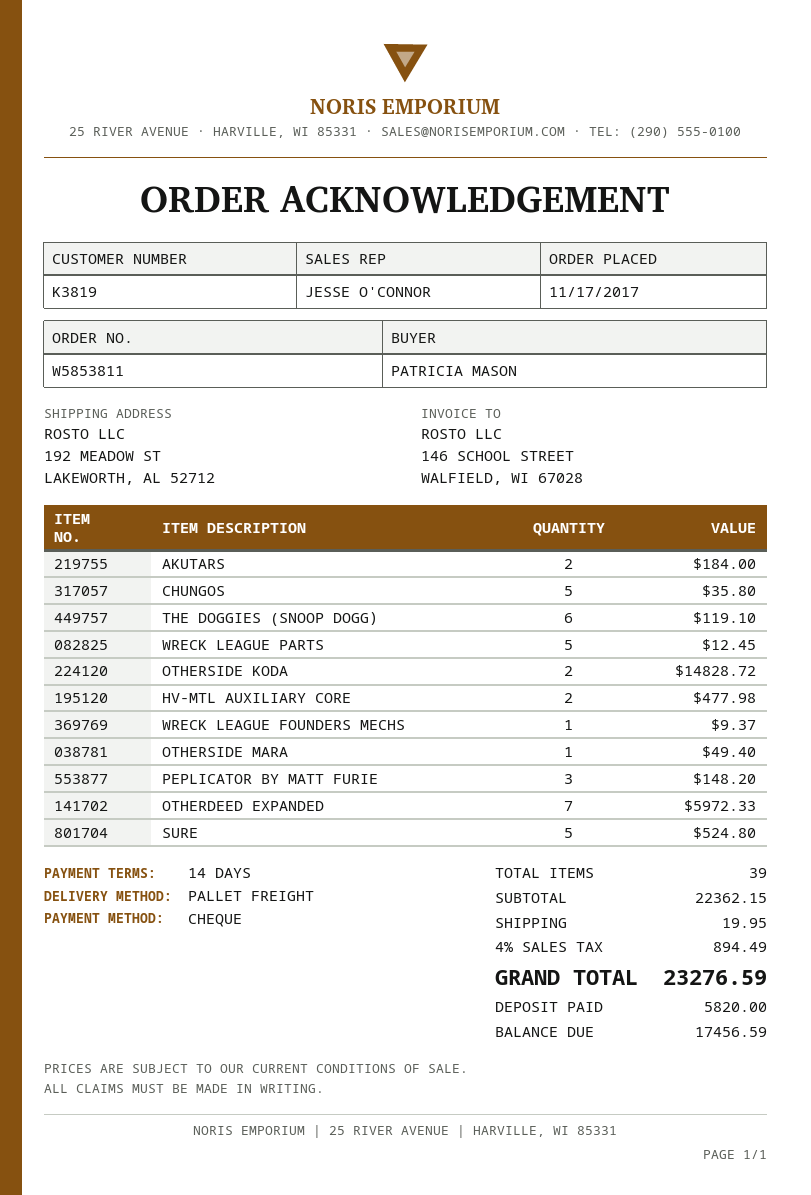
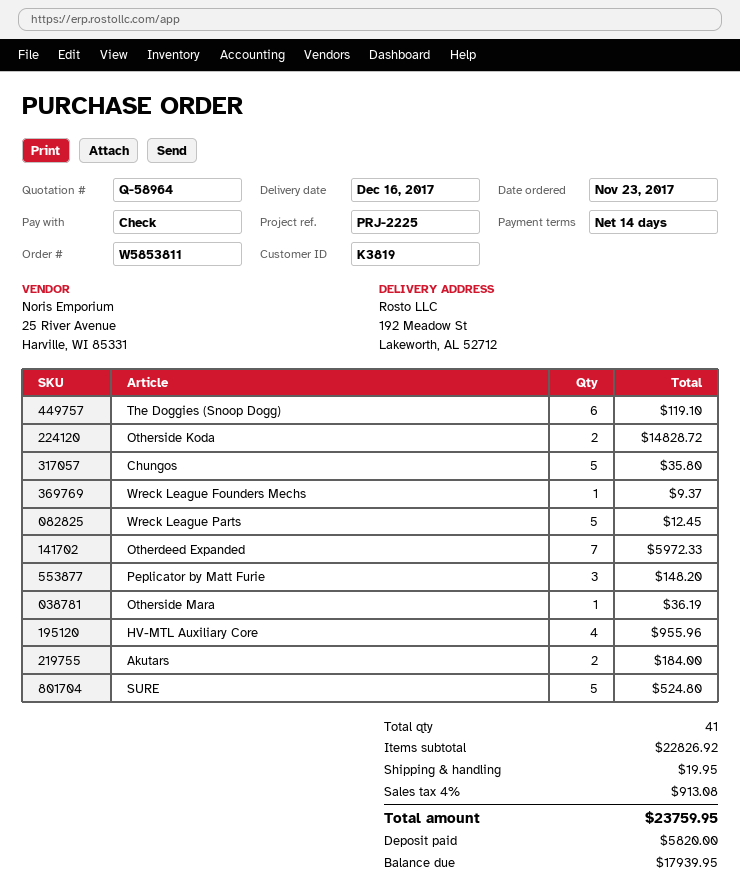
order date: 2017-11-17 -> 2017-11-23
HV-MTL AUXILIARY CORE: 2 for 477.98 -> 4 for 955.96
OTHERSIDE MARA: 1 for 49.40 -> 1 for 36.19
total quantity: 39 -> 41
subtotal: 22362.15 -> 22826.92
tax: 4% = 894.49 -> 4% = 913.08
total: 23276.59 -> 23759.95
balance: 17456.59 -> 17939.95

